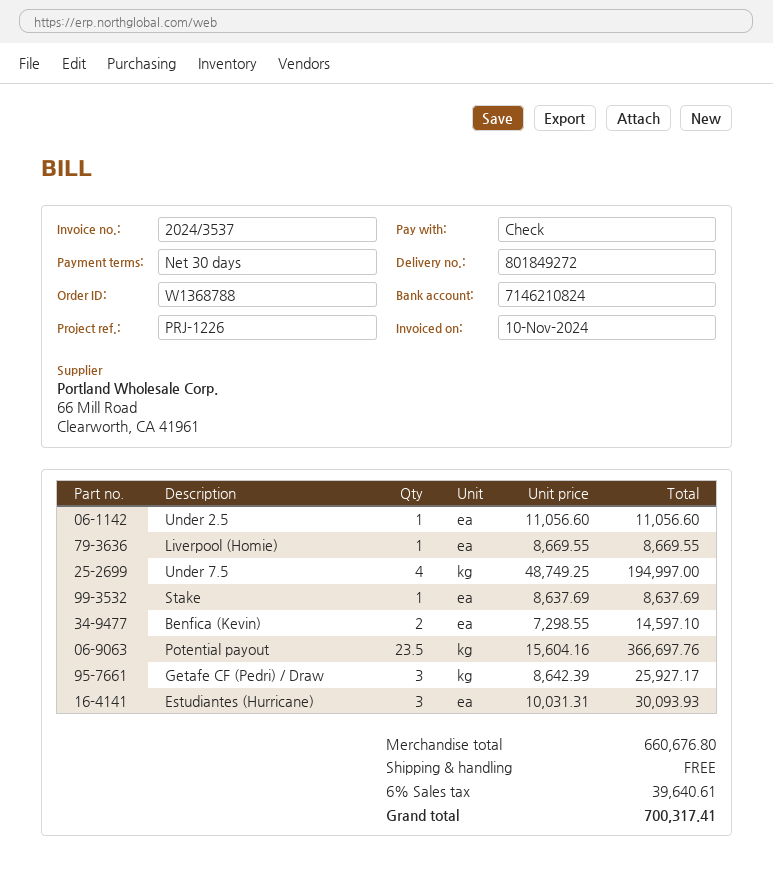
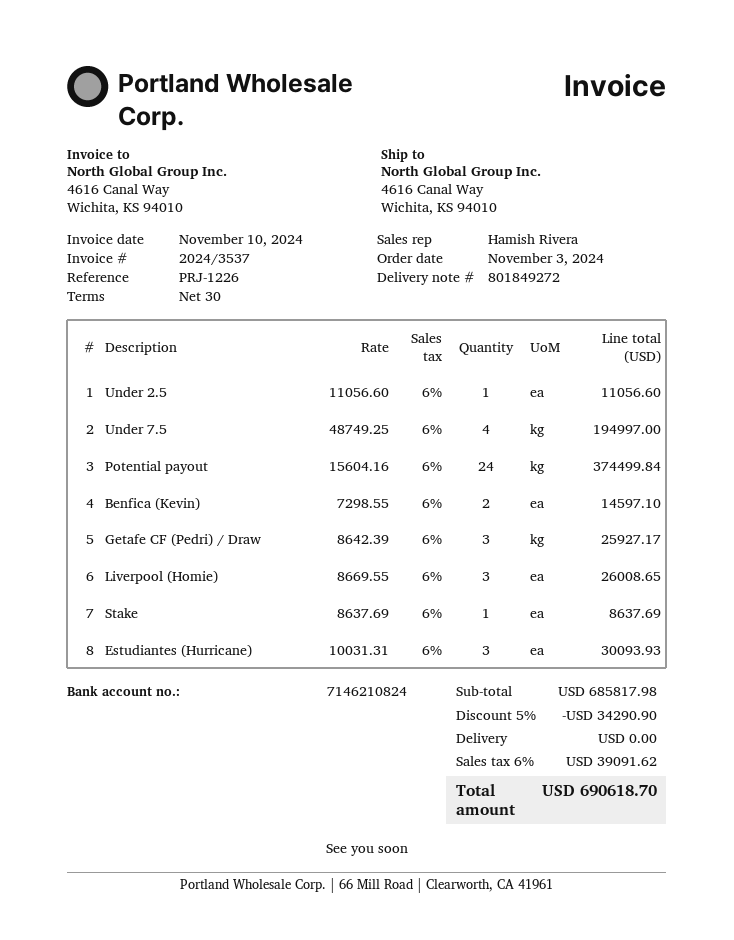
Liverpool (Homie): 1 x 8669.55 = 8669.55 -> 3 x 8669.55 = 26008.65
Potential payout: 23.5 x 15604.16 = 366697.76 -> 24 x 15604.16 = 374499.84
subtotal: 660676.80 -> 685817.98
discount: none -> 5% = 34290.90
tax: 6% = 39640.61 -> 6% = 39091.62
total: 700317.41 -> 690618.70

